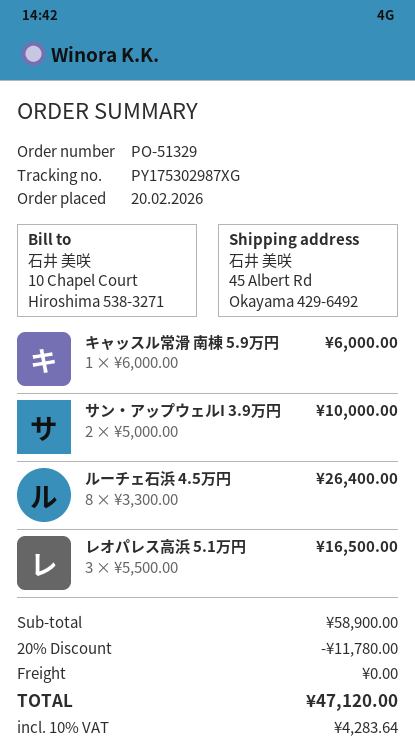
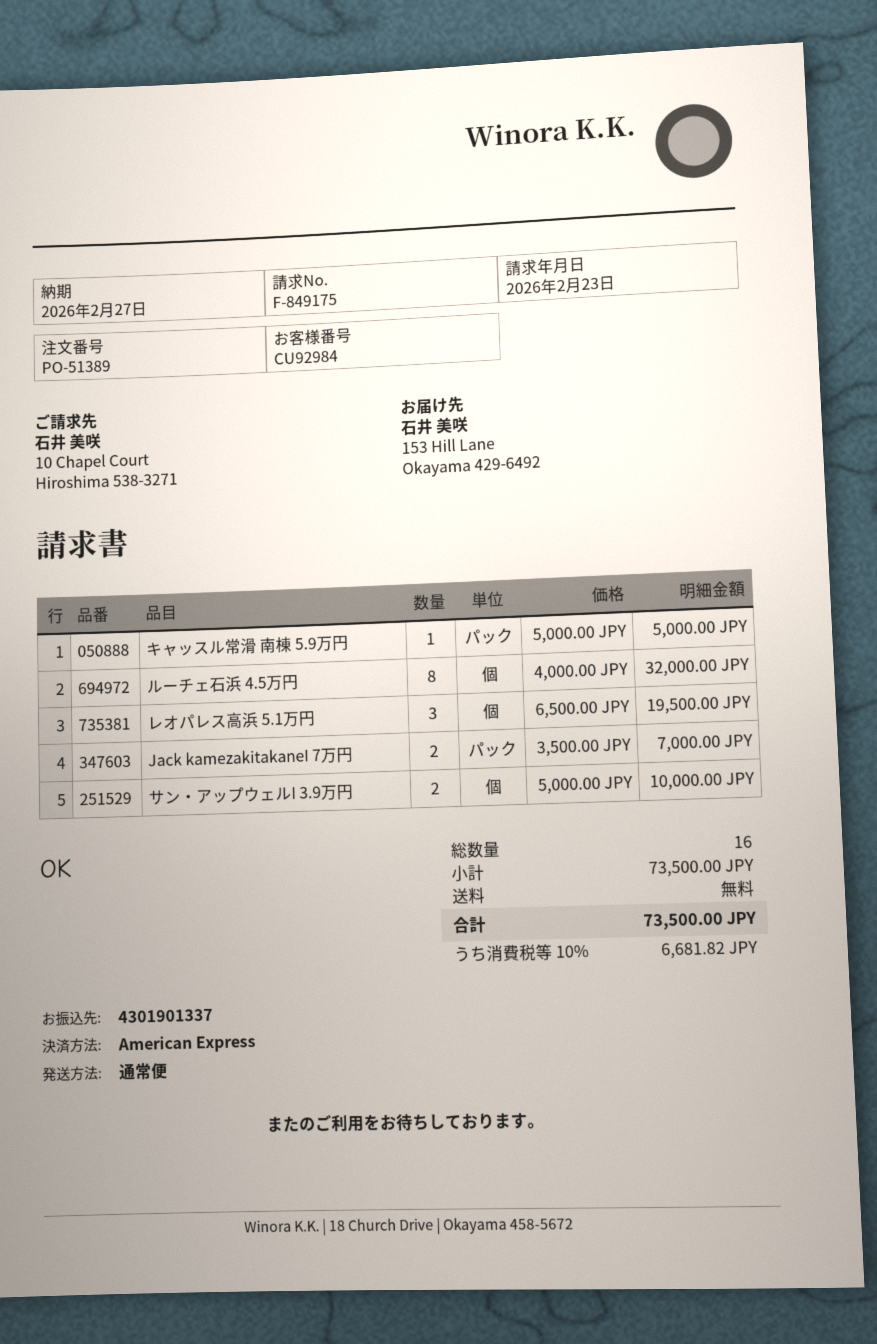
order number: PO-51329 -> PO-51389
ship to: 45 Albert Rd, Okayama 429-6492 -> 153 Hill Lane, Okayama 429-6492
キャッスル常滑 南棟 5.9万円: 1 x 6000.00 = 6000.00 -> 1 x 5000.00 = 5000.00
ルーチェ石浜 4.5万円: 8 x 3300.00 = 26400.00 -> 8 x 4000.00 = 32000.00
レオパレス高浜 5.1万円: 3 x 5500.00 = 16500.00 -> 3 x 6500.00 = 19500.00
Jack kamezakitakaneI 7万円: none -> 2 x 3500.00 = 7000.00
subtotal: 58900.00 -> 73500.00
discount: 20% = 11780.00 -> none
tax: 10% = 4283.64 -> 10% = 6681.82
total: 47120.00 -> 73500.00

